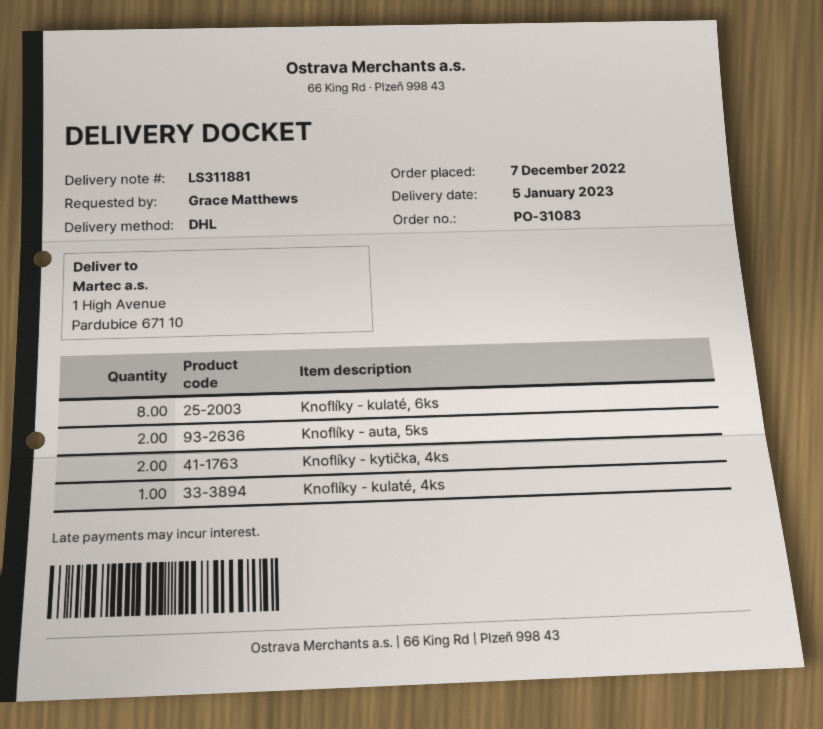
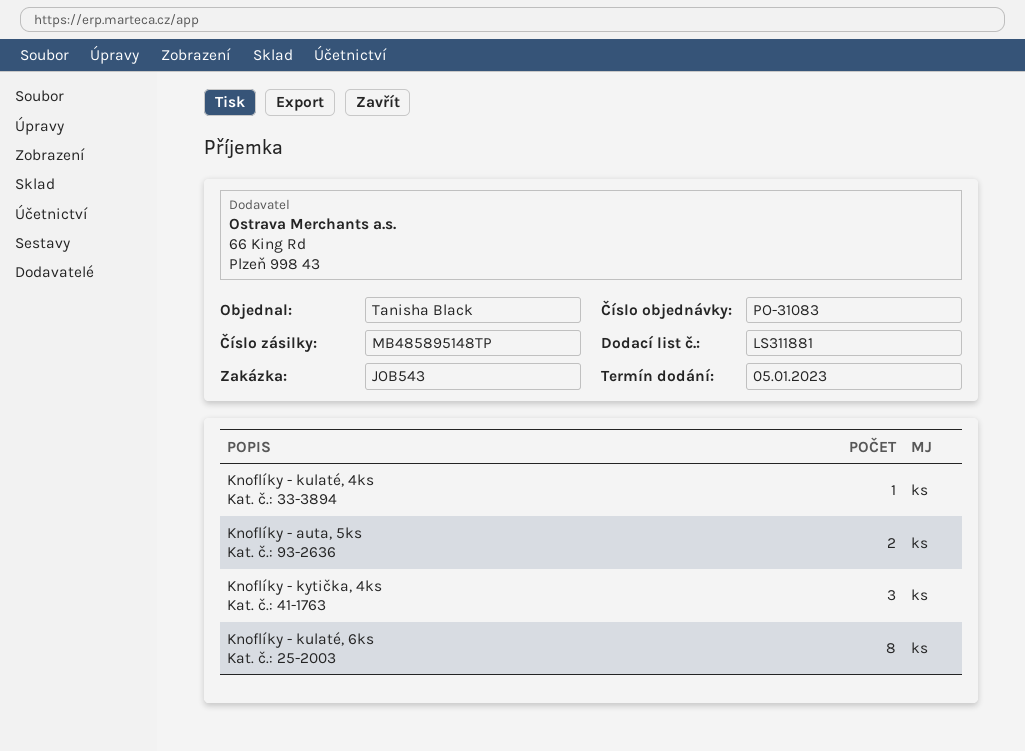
ordered by: Grace Matthews -> Tanisha Black
Knoflíky - kytička, 4ks: 2 -> 3

